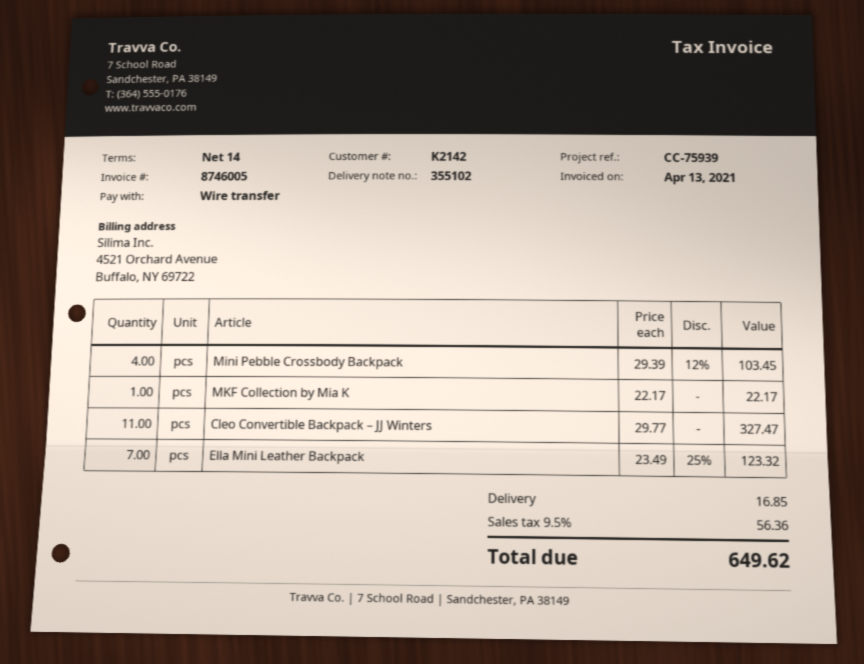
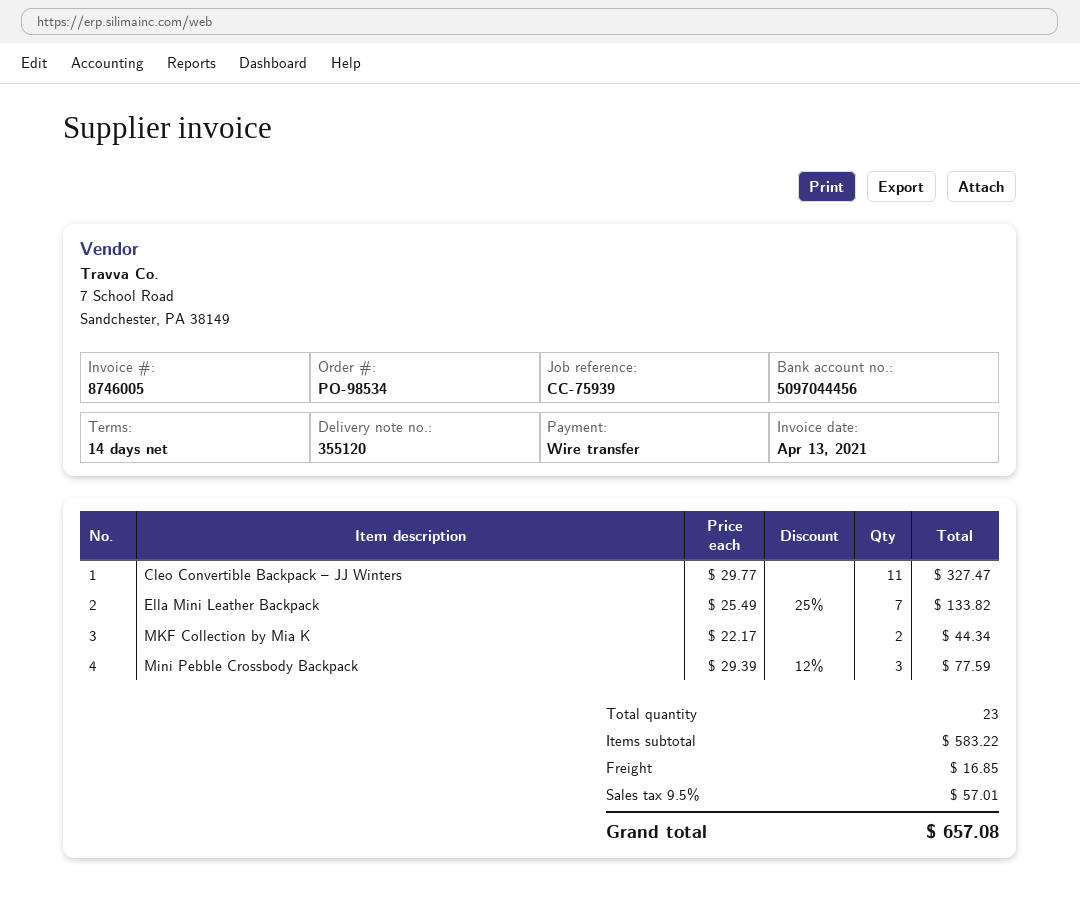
delivery note number: 355102 -> 355120
Mini Pebble Crossbody Backpack: 4 x 29.39 - 12% = 103.45 -> 3 x 29.39 - 12% = 77.59
MKF Collection by Mia K: 1 x 22.17 = 22.17 -> 2 x 22.17 = 44.34
Ella Mini Leather Backpack: 7 x 23.49 - 25% = 123.32 -> 7 x 25.49 - 25% = 133.82
tax: 9.5% = 56.36 -> 9.5% = 57.01
total: 649.62 -> 657.08

